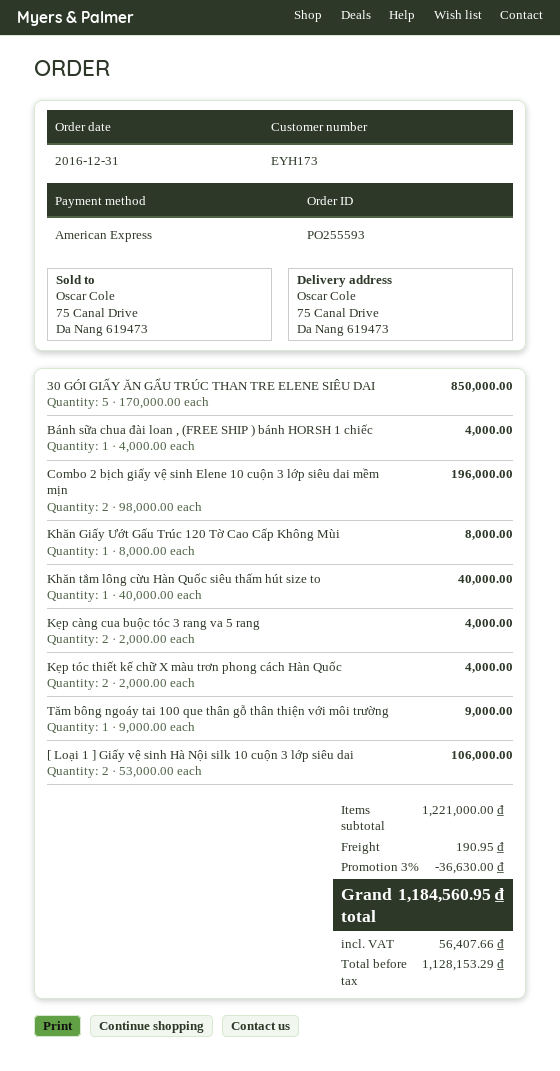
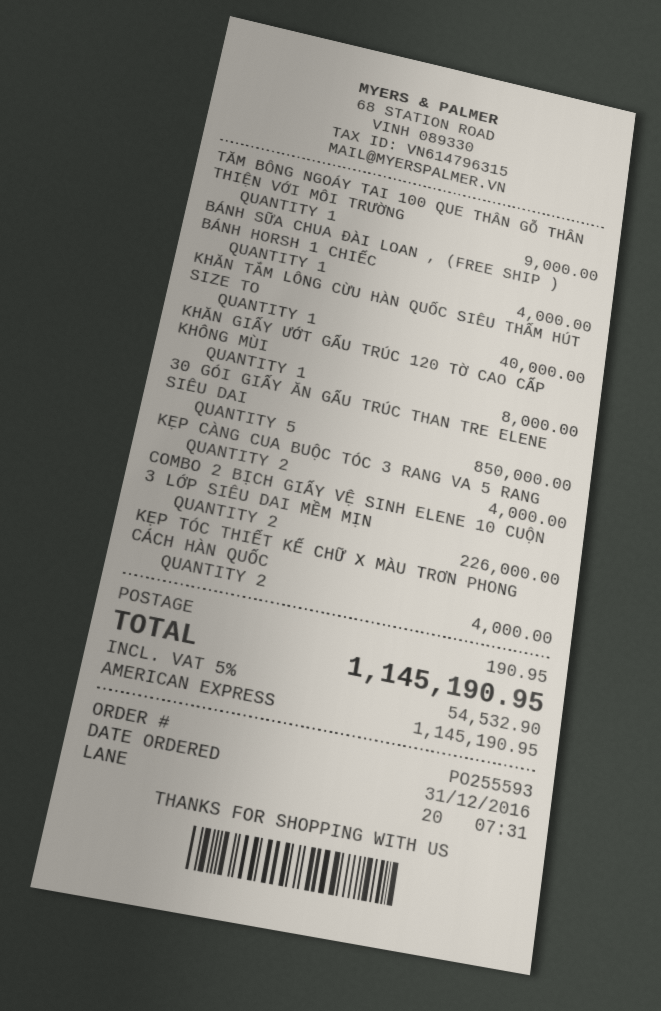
Combo 2 bịch giấy vệ sinh Elene 10 cuộn 3 lớp siêu dai mềm mịn: 2 for 196000.00 -> 2 for 226000.00
[ Loại 1 ] Giấy vệ sinh Hà Nội silk 10 cuộn 3 lớp siêu dai: 2 for 106000.00 -> none
discount: 3% = 36630.00 -> none
tax: 56407.66 -> 54532.90
total: 1184560.95 -> 1145190.95

